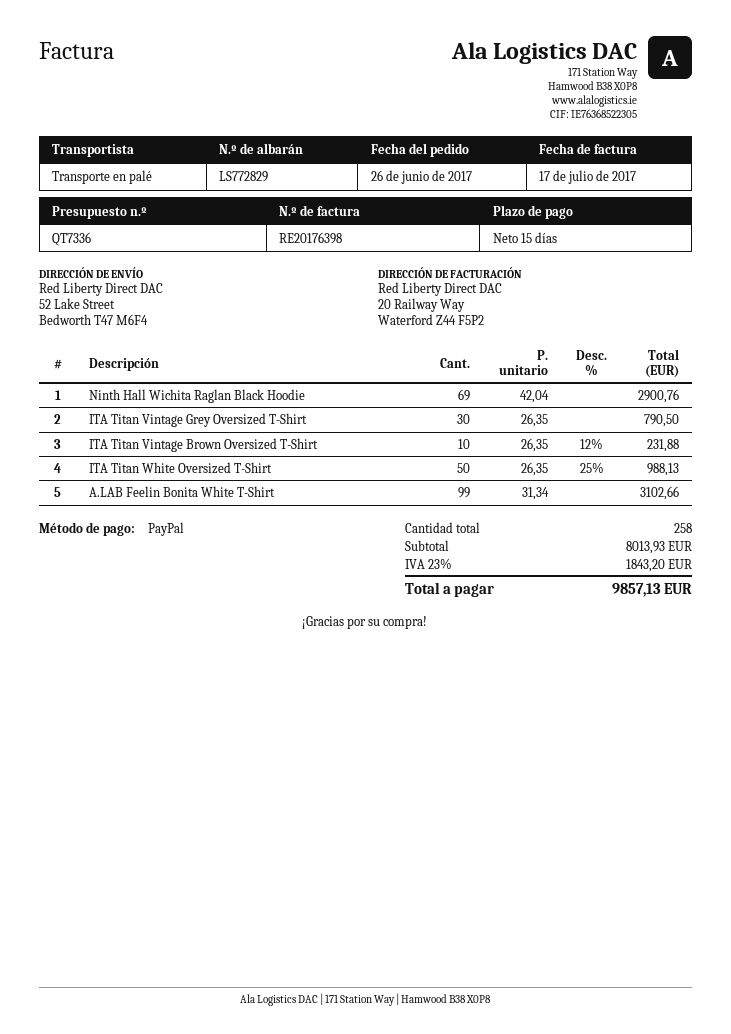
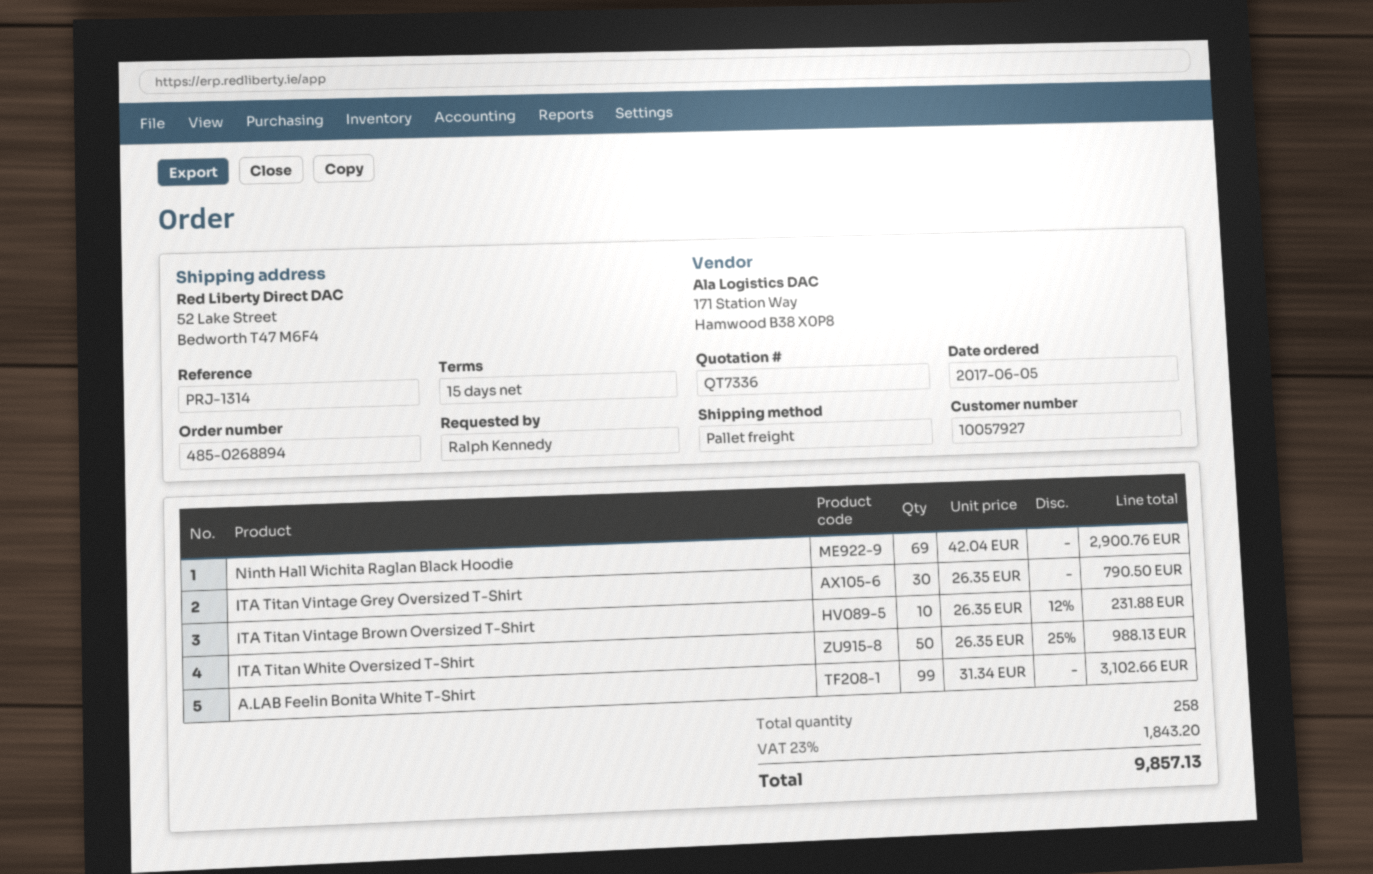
order date: 2017-06-26 -> 2017-06-05

